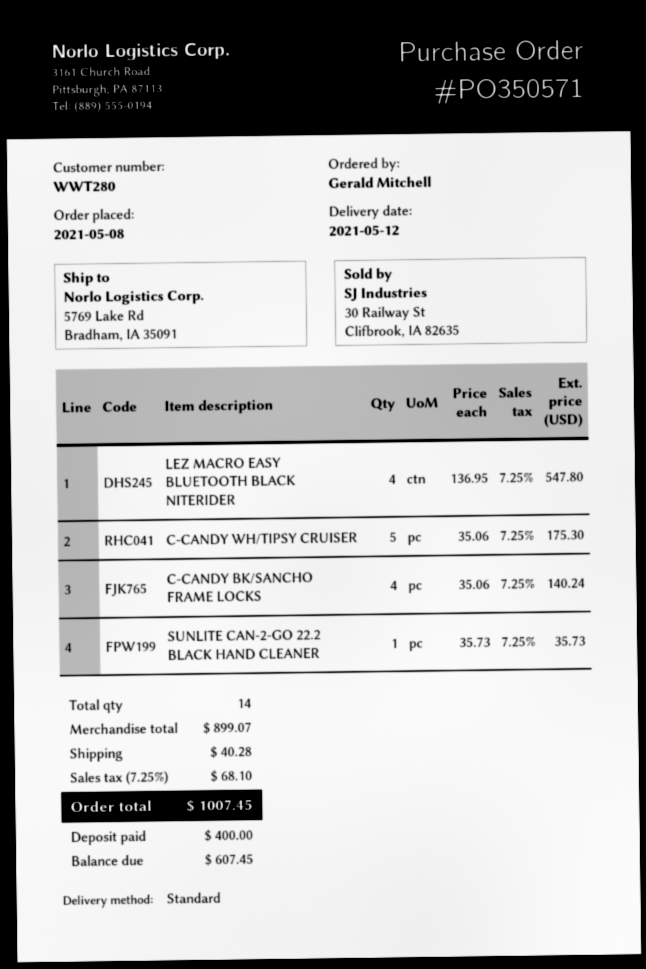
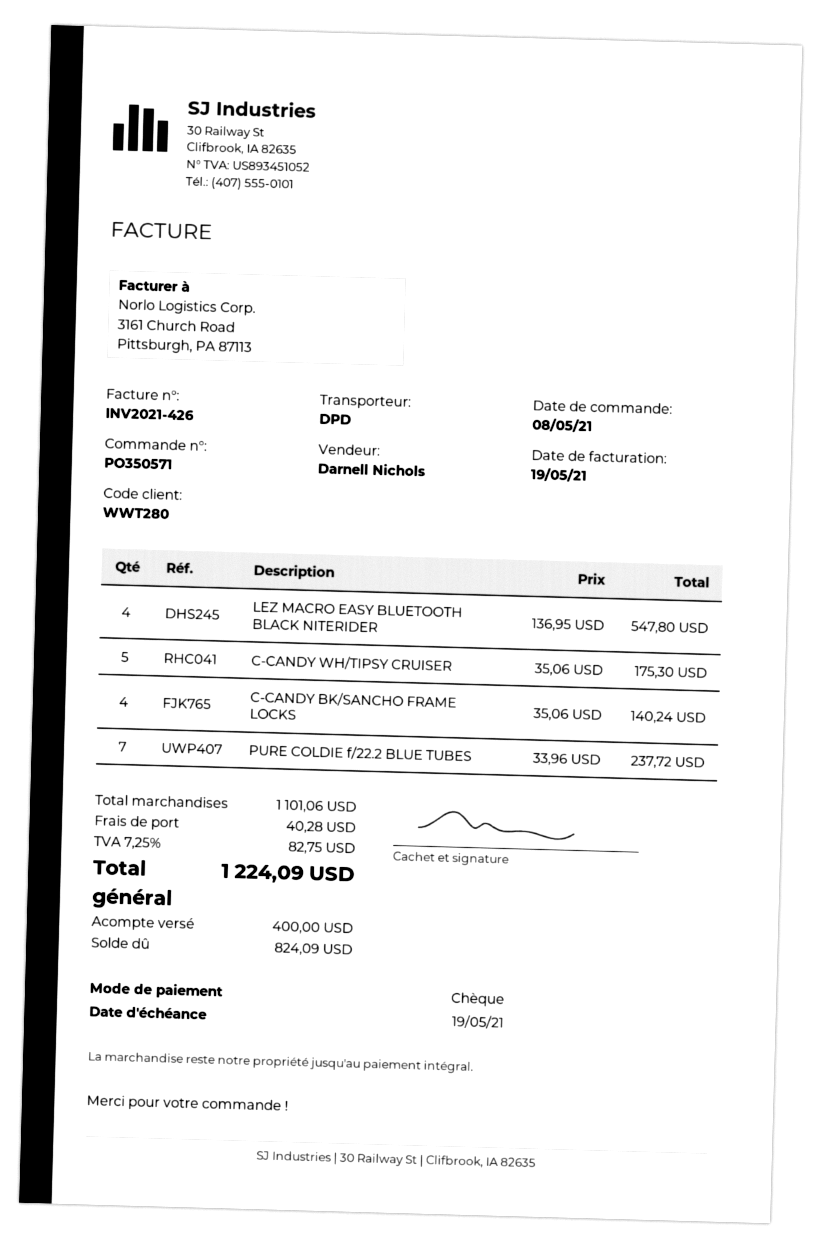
shipping method: standard -> DPD
SUNLITE CAN-2-GO 22.2 BLACK HAND CLEANER: 1 x 35.73 = 35.73 -> none
PURE COLDIE f/22.2 BLUE TUBES: none -> 7 x 33.96 = 237.72
subtotal: 899.07 -> 1101.06
tax: 7.25% = 68.10 -> 7.25% = 82.75
total: 1007.45 -> 1224.09
balance: 607.45 -> 824.09

